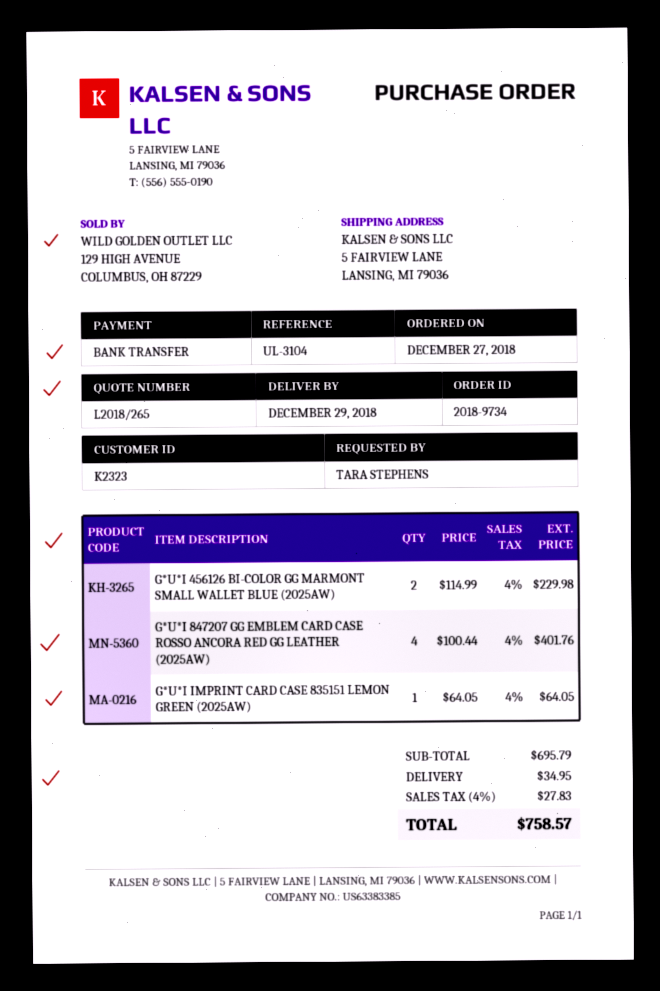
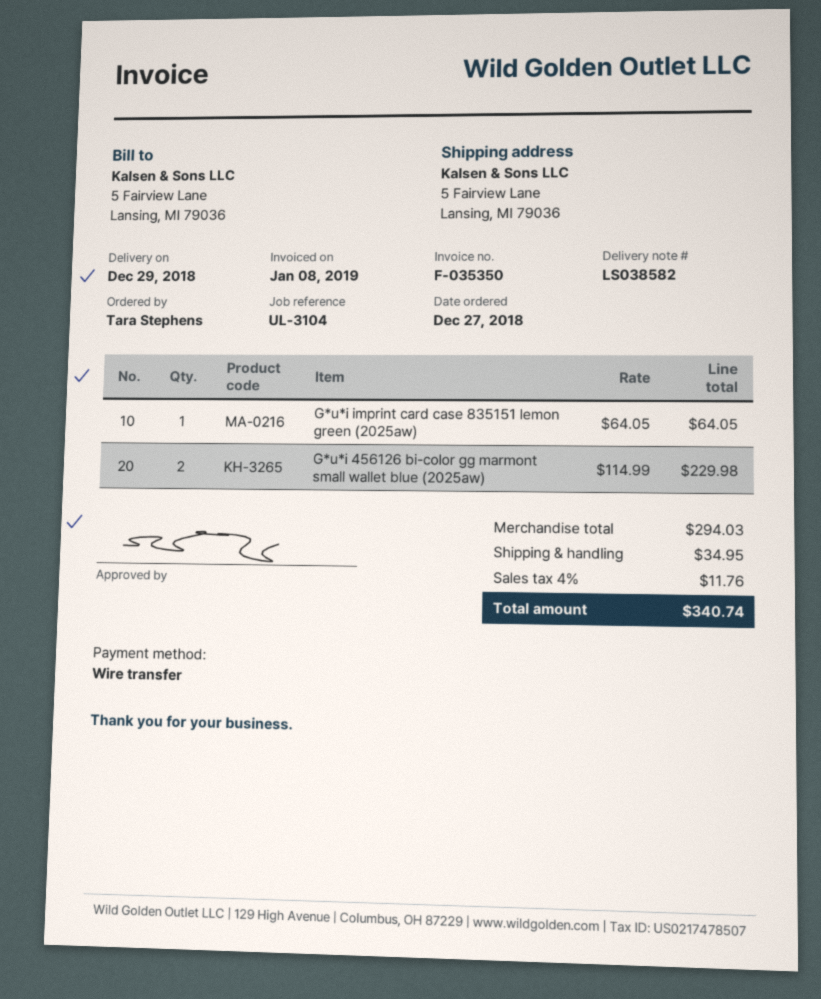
G*U*I 847207 GG EMBLEM CARD CASE ROSSO ANCORA RED GG LEATHER (2025AW): 4 x 100.44 = 401.76 -> none
subtotal: 695.79 -> 294.03
tax: 4% = 27.83 -> 4% = 11.76
total: 758.57 -> 340.74

